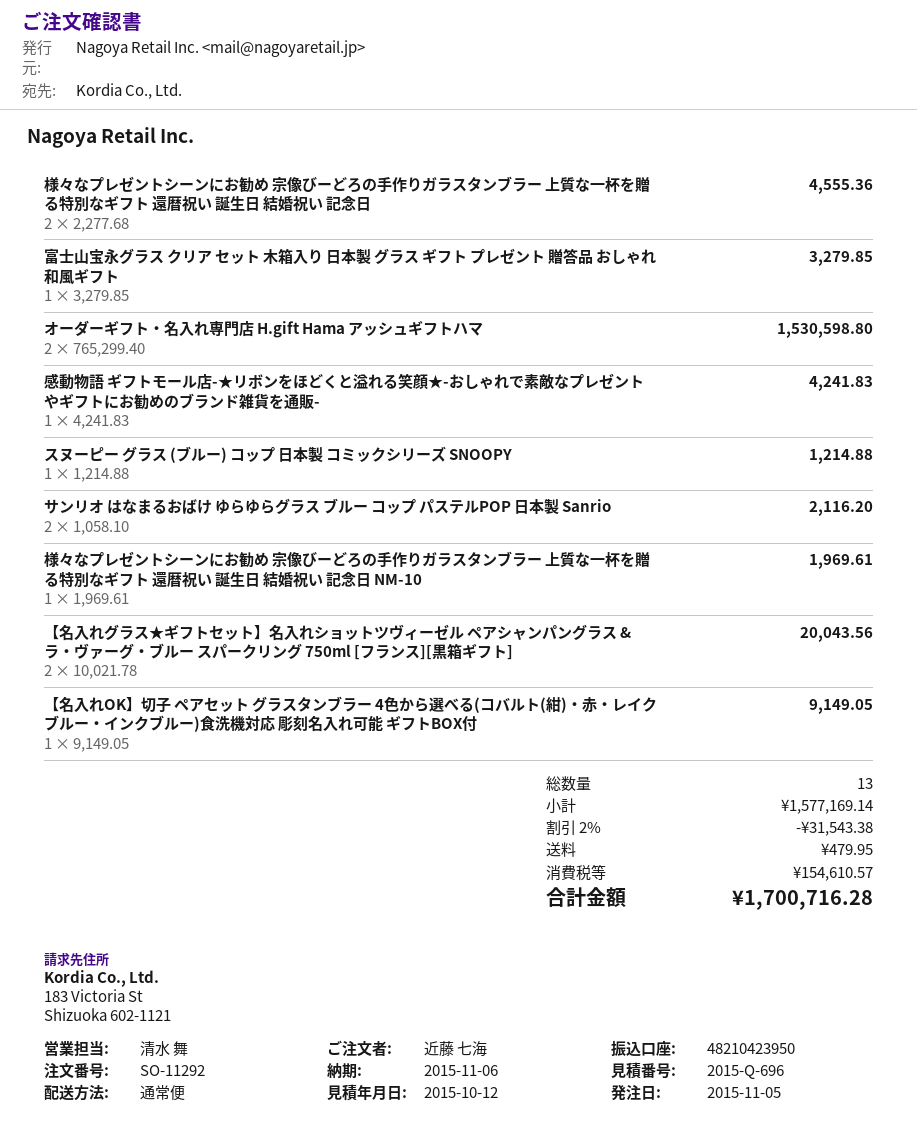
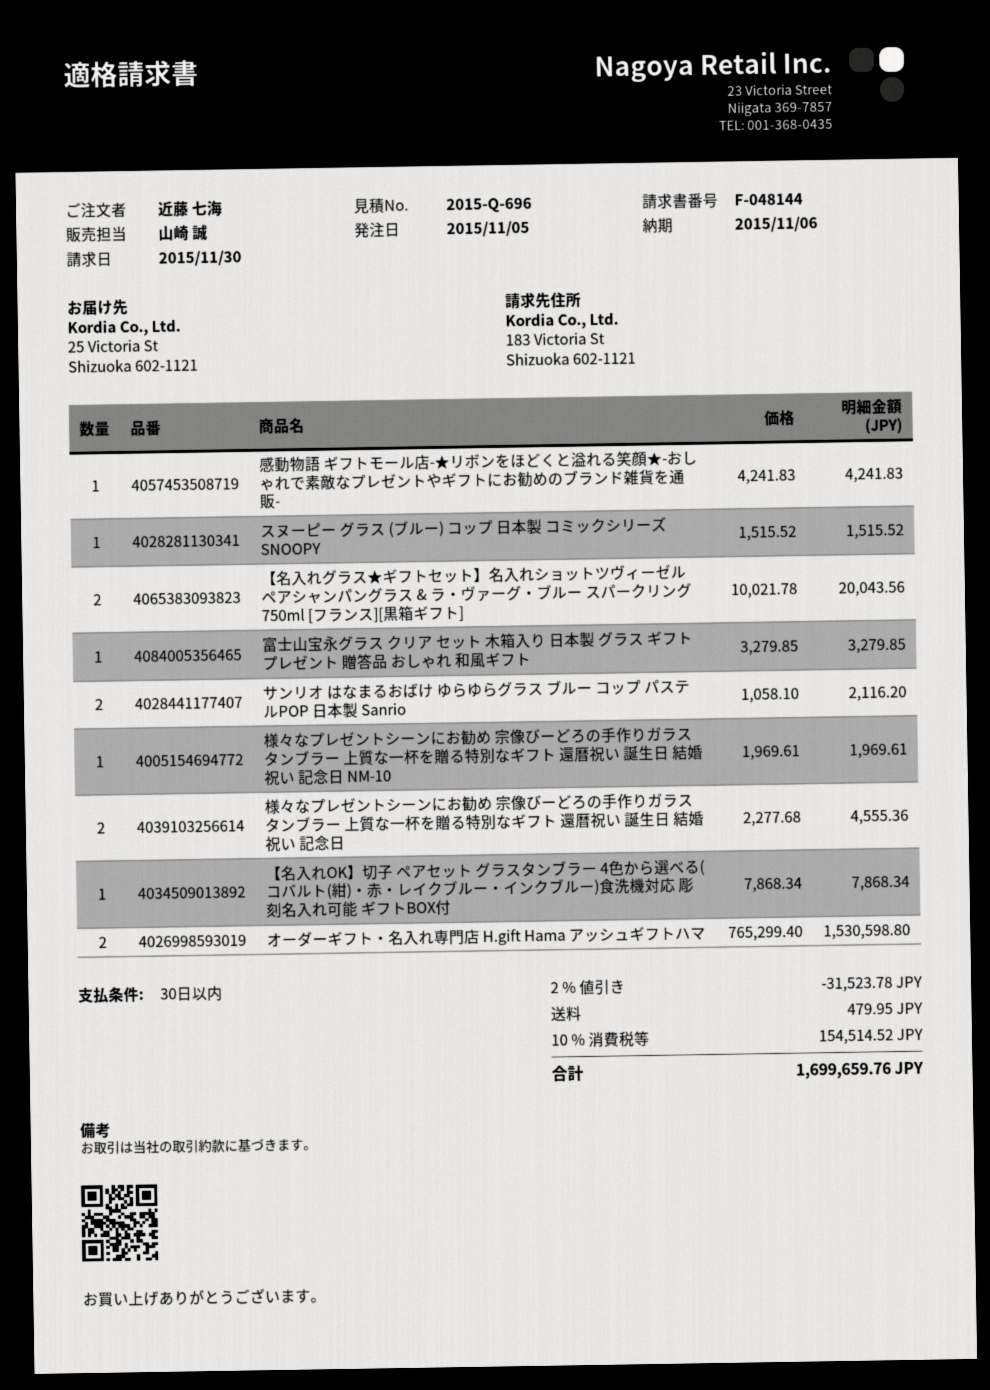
sales rep: 清水 舞 -> 山崎 誠
スヌーピー グラス (ブルー) コップ 日本製 コミックシリーズ SNOOPY: 1 x 1214.88 = 1214.88 -> 1 x 1515.52 = 1515.52
【名入れOK】切子 ペアセット グラスタンブラー 4色から選べる(コバルト(紺)・赤・レイクブルー・インクブルー)食洗機対応 彫刻名入れ可能 ギフトBOX付: 1 x 9149.05 = 9149.05 -> 1 x 7868.34 = 7868.34
discount: 2% = 31543.38 -> 2% = 31523.78
tax: 154610.57 -> 154514.52
total: 1700716.28 -> 1699659.76

